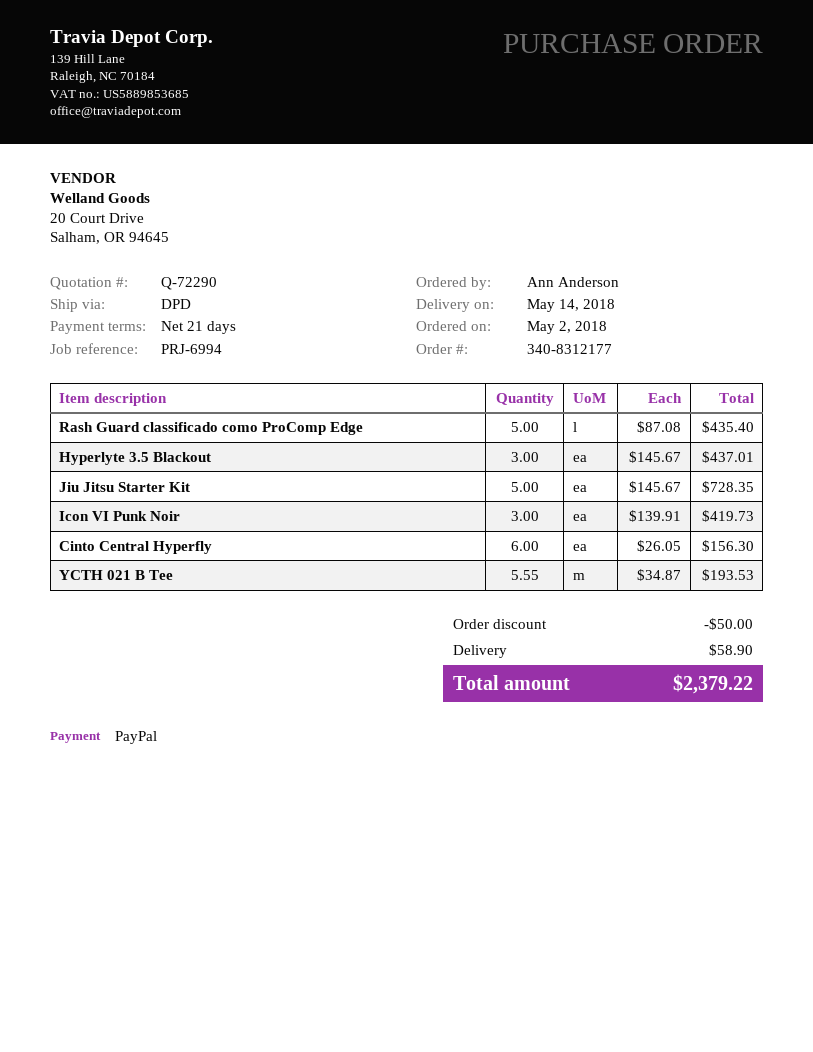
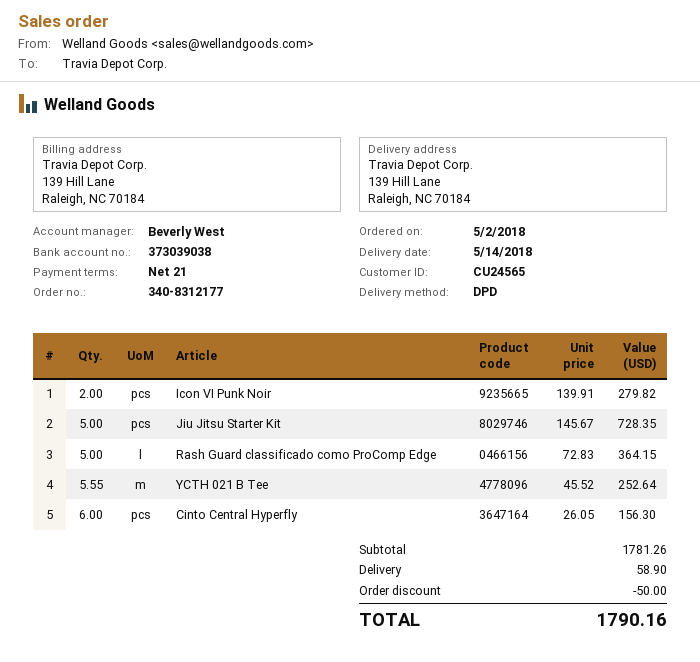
Rash Guard classificado como ProComp Edge: 5 x 87.08 = 435.40 -> 5 x 72.83 = 364.15
Hyperlyte 3.5 Blackout: 3 x 145.67 = 437.01 -> none
Icon VI Punk Noir: 3 x 139.91 = 419.73 -> 2 x 139.91 = 279.82
YCTH 021 B Tee: 5.55 x 34.87 = 193.53 -> 5.55 x 45.52 = 252.64
total: 2379.22 -> 1790.16

